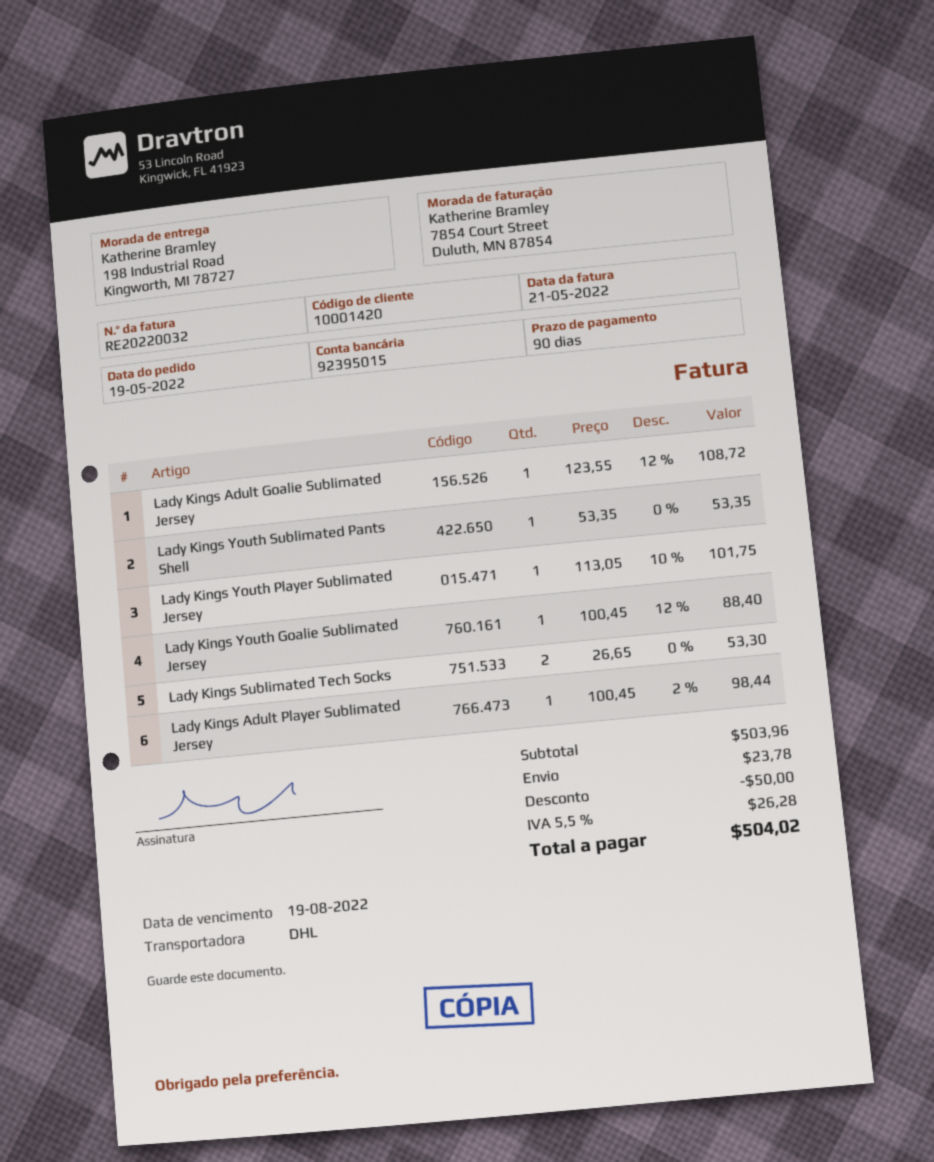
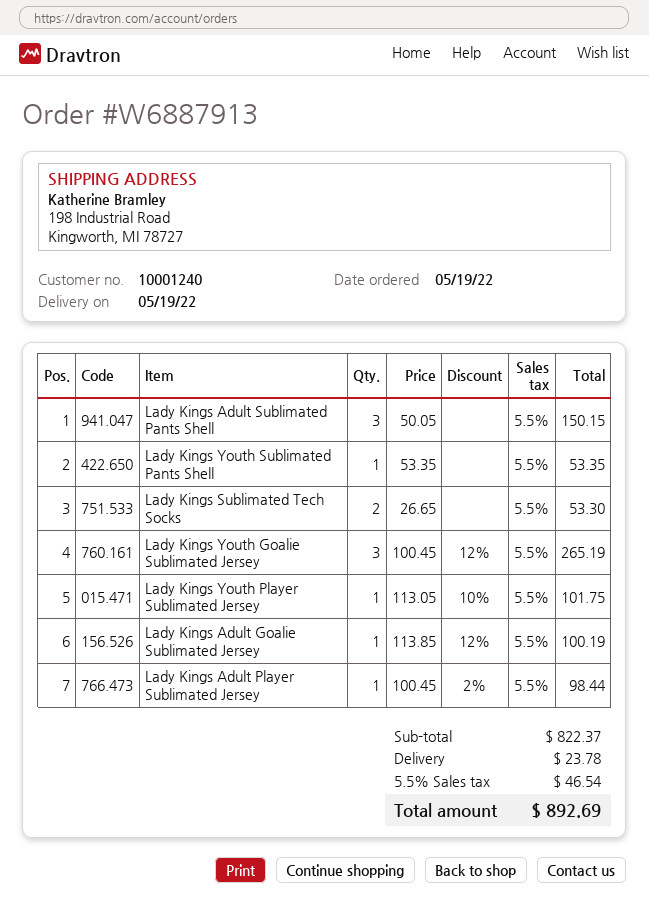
customer number: 10001420 -> 10001240
Lady Kings Adult Goalie Sublimated Jersey: 1 x 123.55 - 12% = 108.72 -> 1 x 113.85 - 12% = 100.19
Lady Kings Youth Goalie Sublimated Jersey: 1 x 100.45 - 12% = 88.40 -> 3 x 100.45 - 12% = 265.19
Lady Kings Adult Sublimated Pants Shell: none -> 3 x 50.05 = 150.15
subtotal: 503.96 -> 822.37
discount: 50.00 -> none
tax: 5.5% = 26.28 -> 5.5% = 46.54
total: 504.02 -> 892.69

